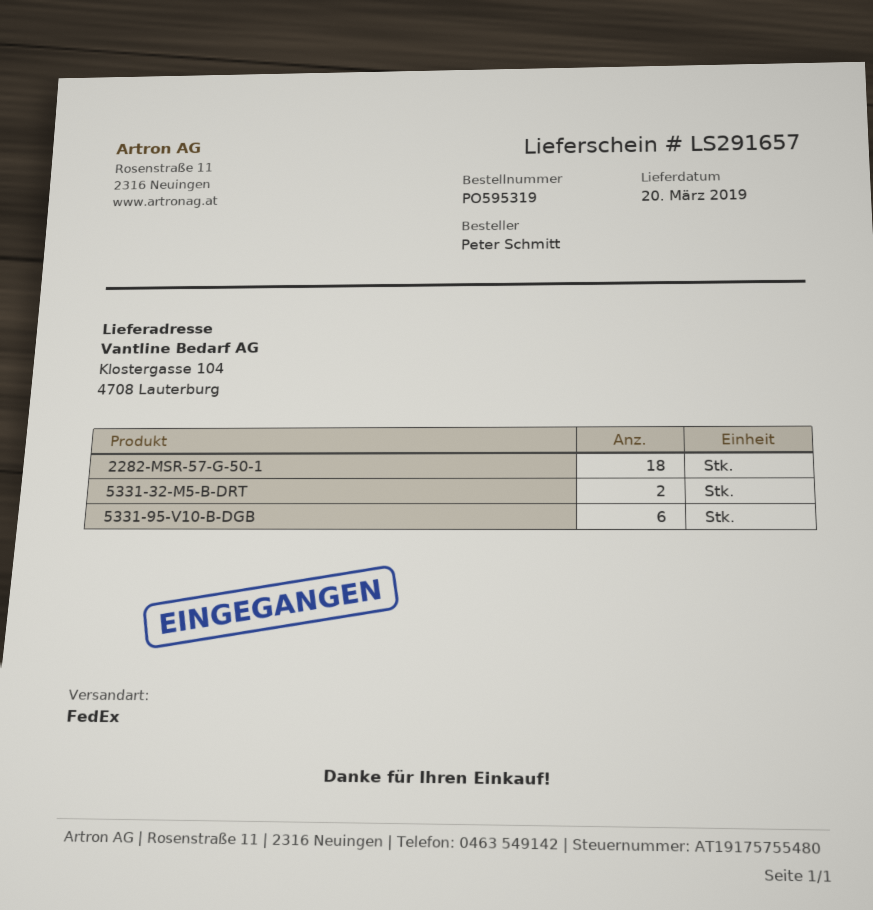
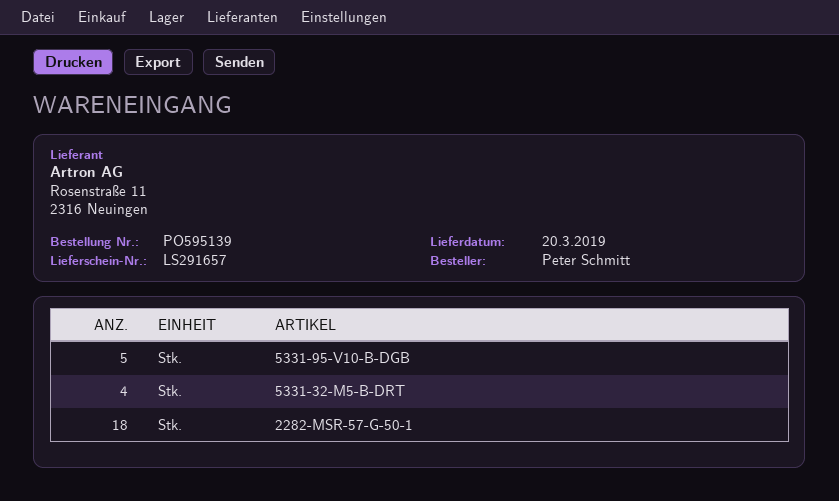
order number: PO595319 -> PO595139
5331-32-M5-B-DRT: 2 -> 4
5331-95-V10-B-DGB: 6 -> 5

